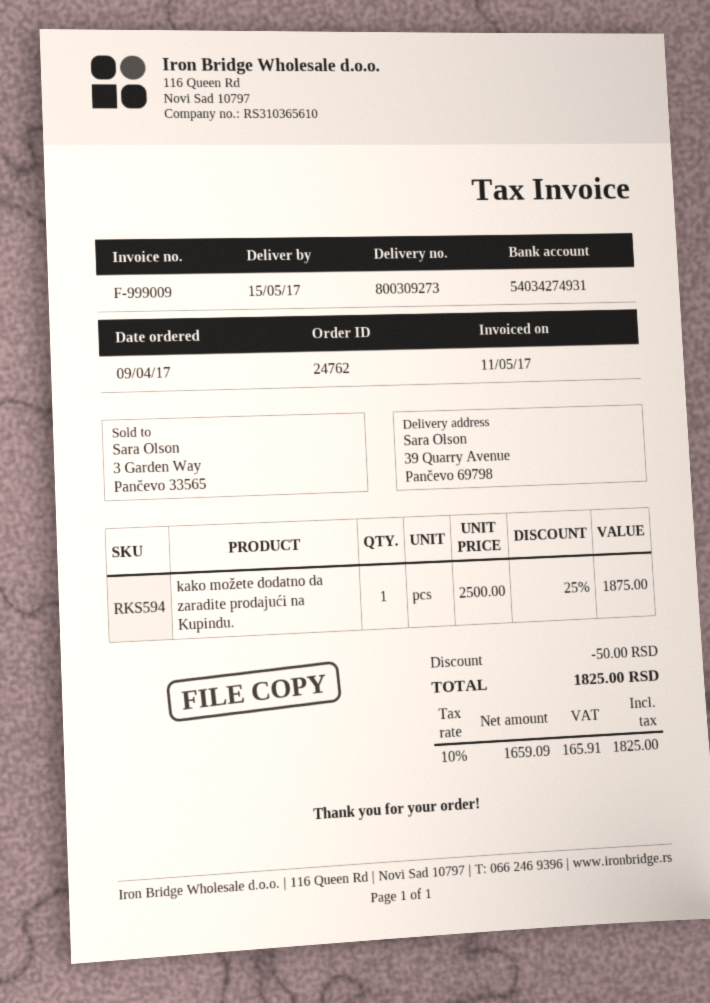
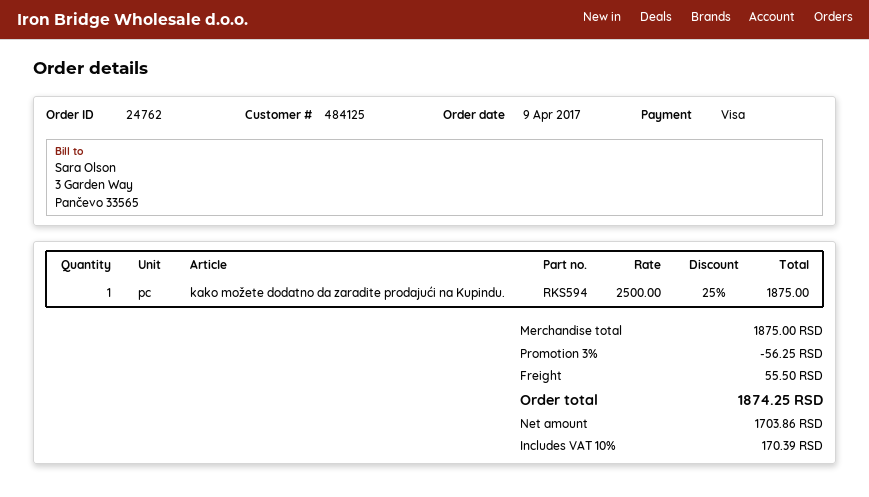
discount: 50.00 -> 56.25
shipping: none -> 55.50
net: 1659.09 -> 1703.86
tax: 10% = 165.91 -> 10% = 170.39
total: 1825.00 -> 1874.25

